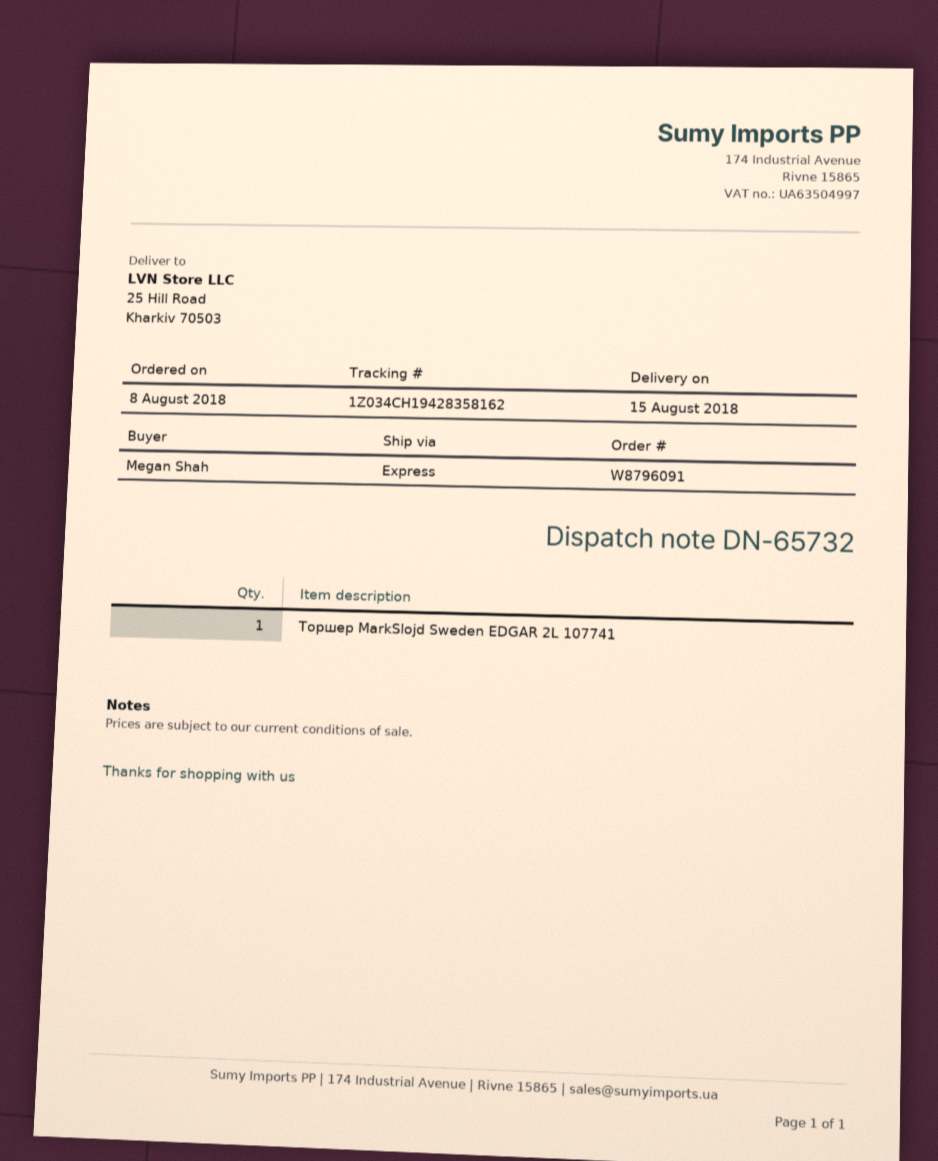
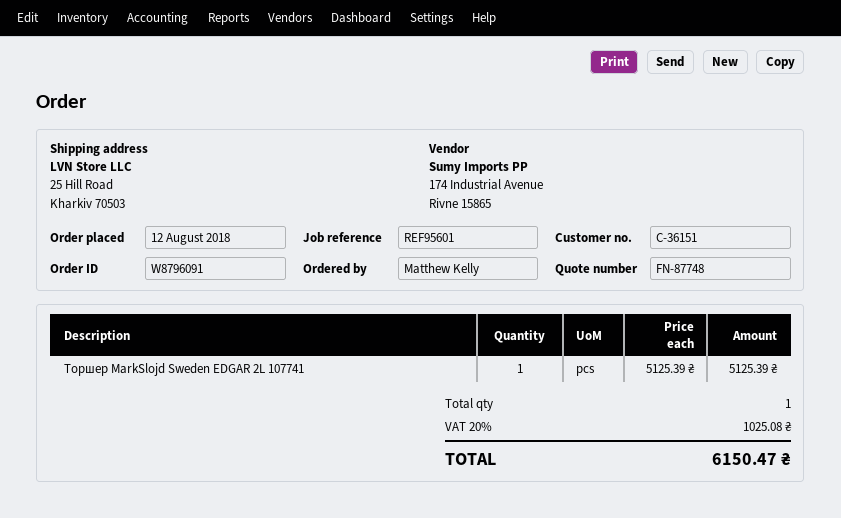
order date: 2018-08-08 -> 2018-08-12
ordered by: Megan Shah -> Matthew Kelly

